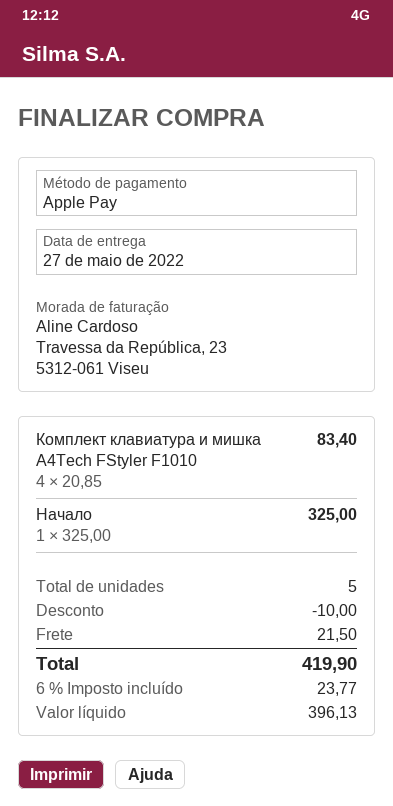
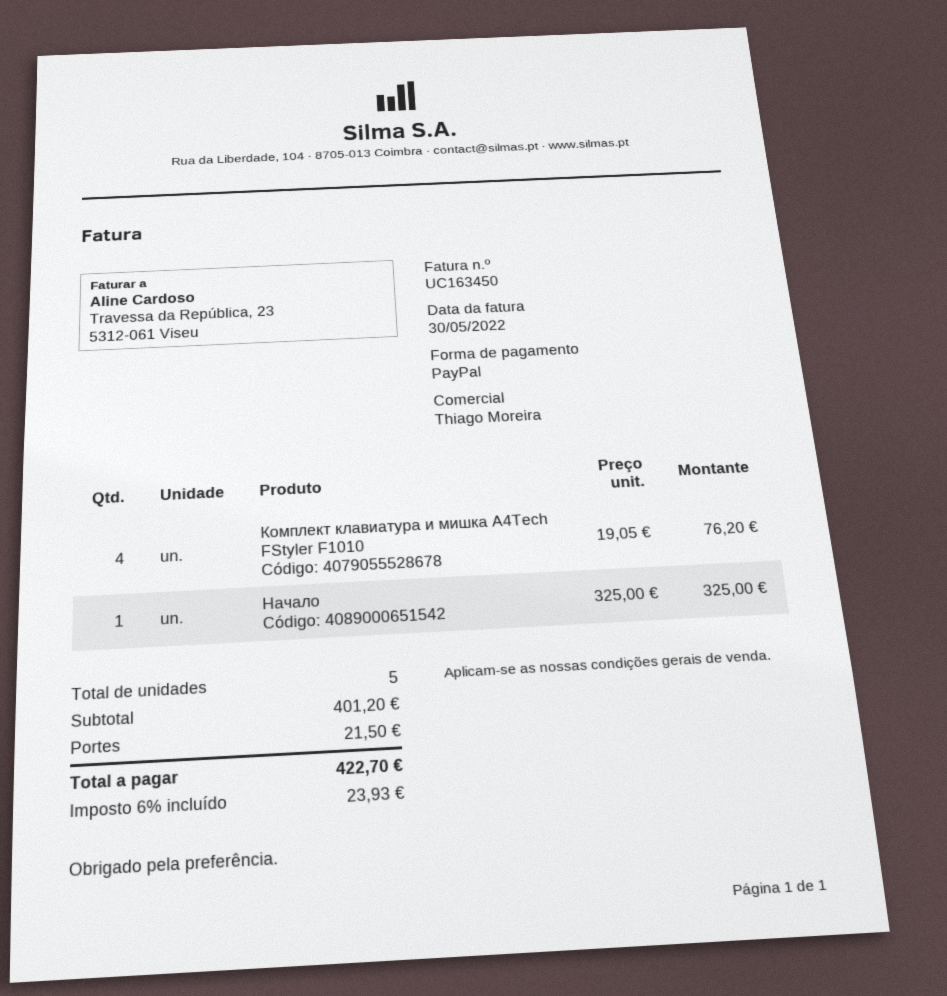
payment method: Apple Pay -> PayPal
Комплект клавиатура и мишка A4Tech FStyler F1010: 4 x 20.85 = 83.40 -> 4 x 19.05 = 76.20
discount: 10.00 -> none
tax: 6% = 23.77 -> 6% = 23.93
total: 419.90 -> 422.70

